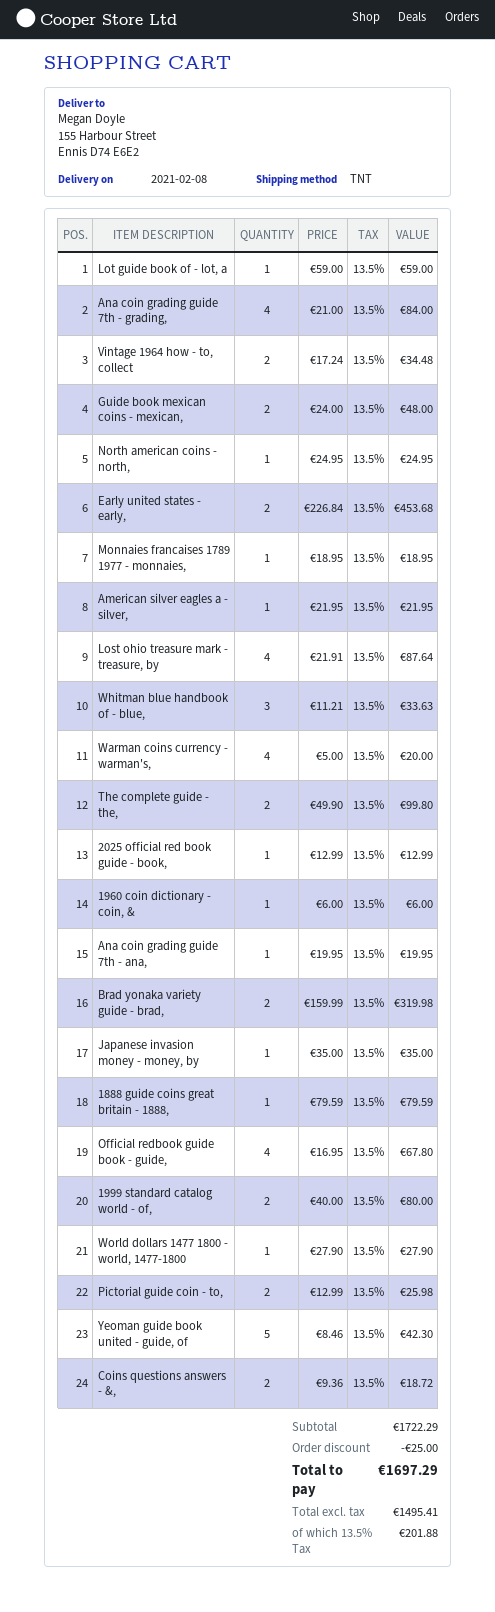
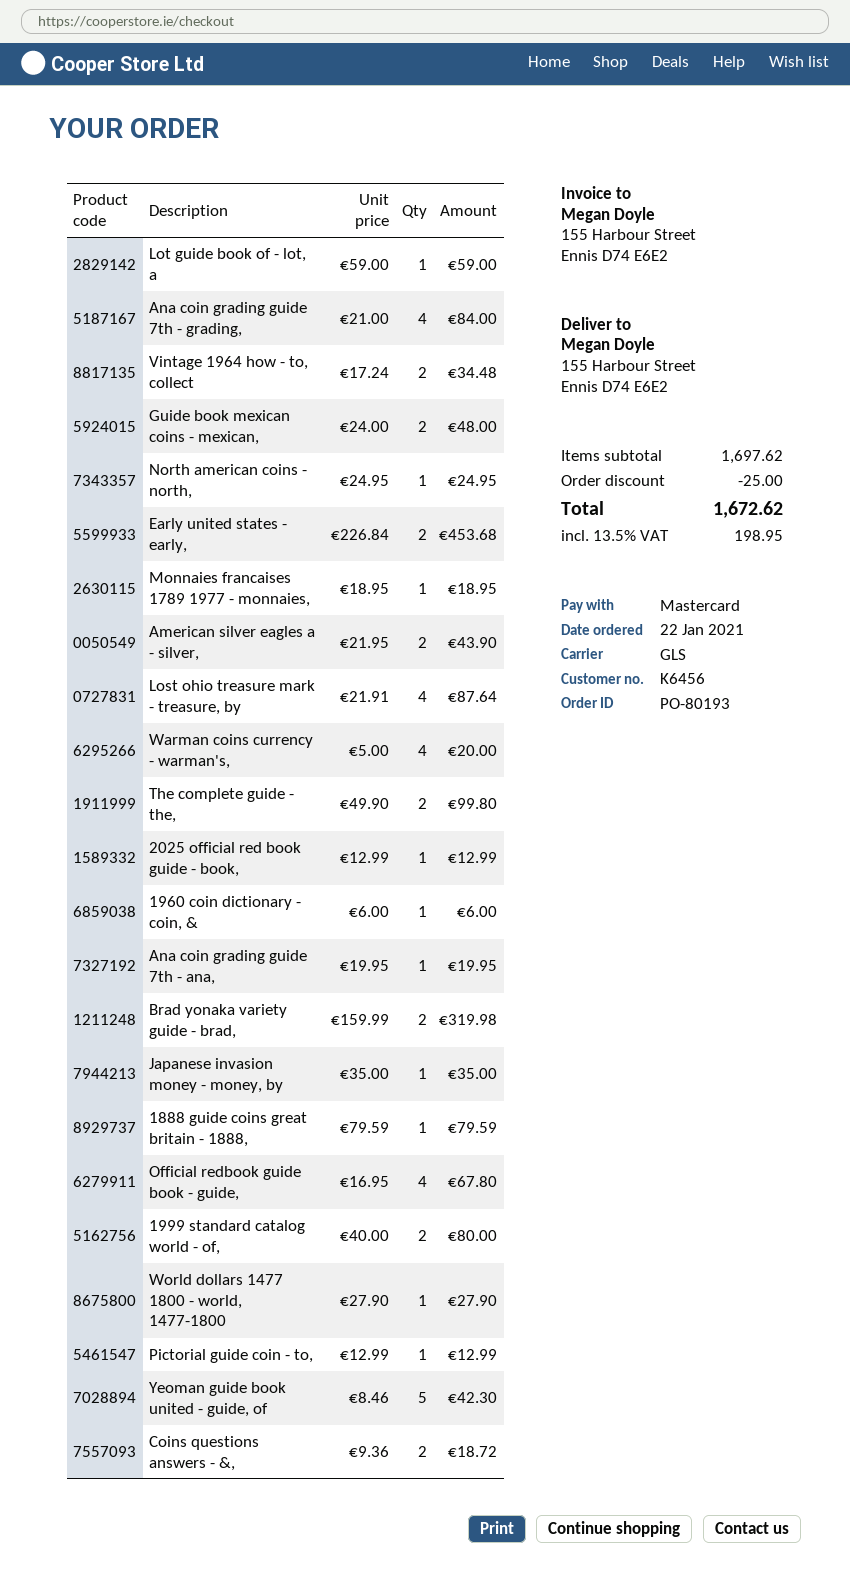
shipping method: TNT -> GLS
American silver eagles a - silver,: 1 x 21.95 = 21.95 -> 2 x 21.95 = 43.90
Whitman blue handbook of - blue,: 3 x 11.21 = 33.63 -> none
Pictorial guide coin - to,: 2 x 12.99 = 25.98 -> 1 x 12.99 = 12.99
subtotal: 1722.29 -> 1697.62
tax: 13.5% = 201.88 -> 13.5% = 198.95
total: 1697.29 -> 1672.62

